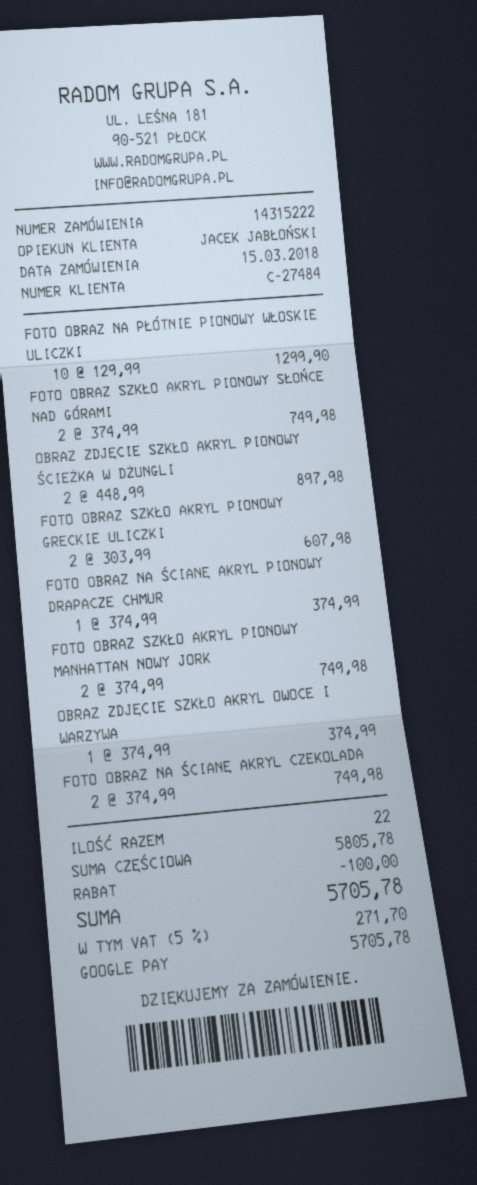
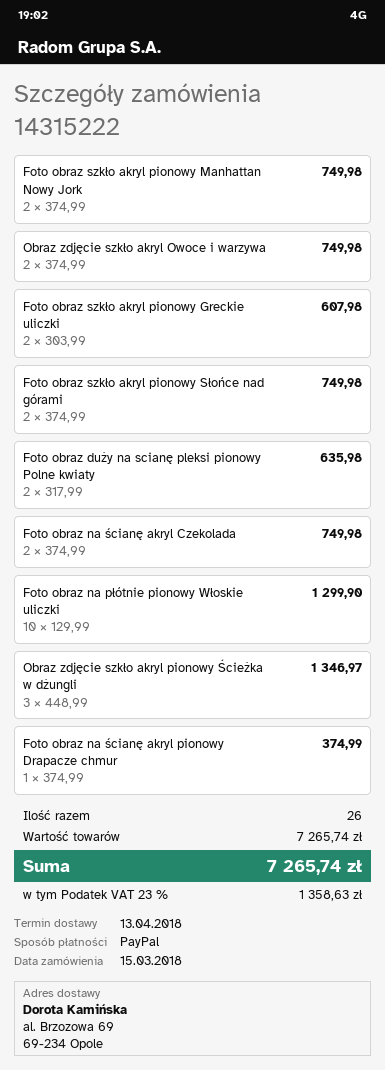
payment method: Google Pay -> PayPal
OBRAZ ZDJĘCIE SZKŁO AKRYL PIONOWY ŚCIEŻKA W DŻUNGLI: 2 x 448.99 = 897.98 -> 3 x 448.99 = 1346.97
OBRAZ ZDJĘCIE SZKŁO AKRYL OWOCE I WARZYWA: 1 x 374.99 = 374.99 -> 2 x 374.99 = 749.98
Foto obraz duży na scianę pleksi pionowy Polne kwiaty: none -> 2 x 317.99 = 635.98
total quantity: 22 -> 26
subtotal: 5805.78 -> 7265.74
discount: 100.00 -> none
tax: 5% = 271.70 -> 23% = 1358.63
total: 5705.78 -> 7265.74

